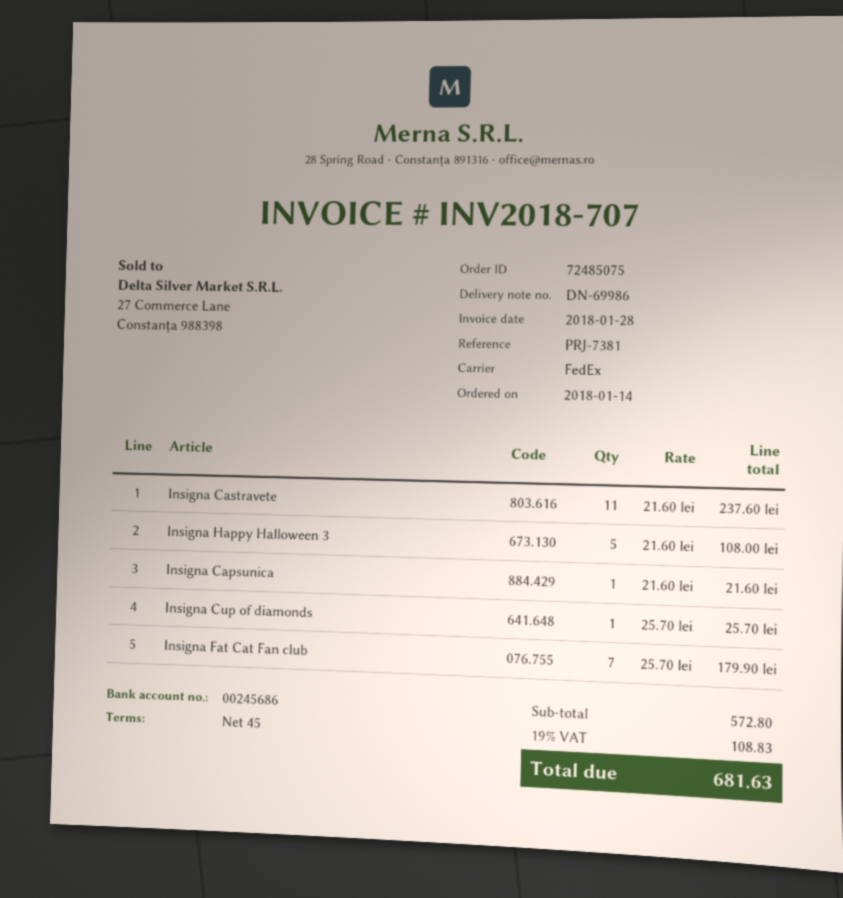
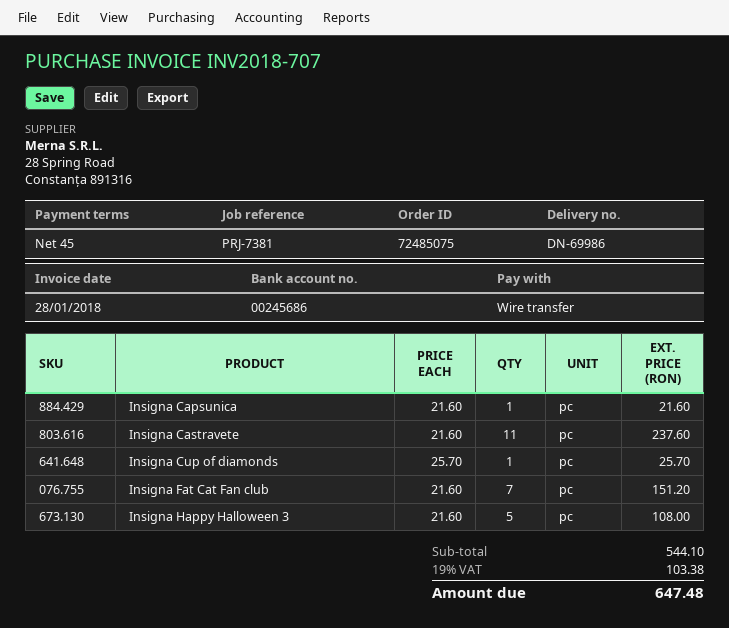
Insigna Fat Cat Fan club: 7 x 25.70 = 179.90 -> 7 x 21.60 = 151.20
subtotal: 572.80 -> 544.10
tax: 19% = 108.83 -> 19% = 103.38
total: 681.63 -> 647.48

